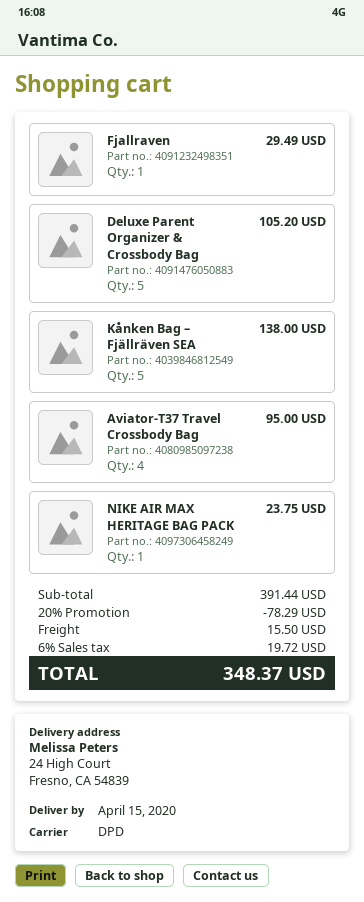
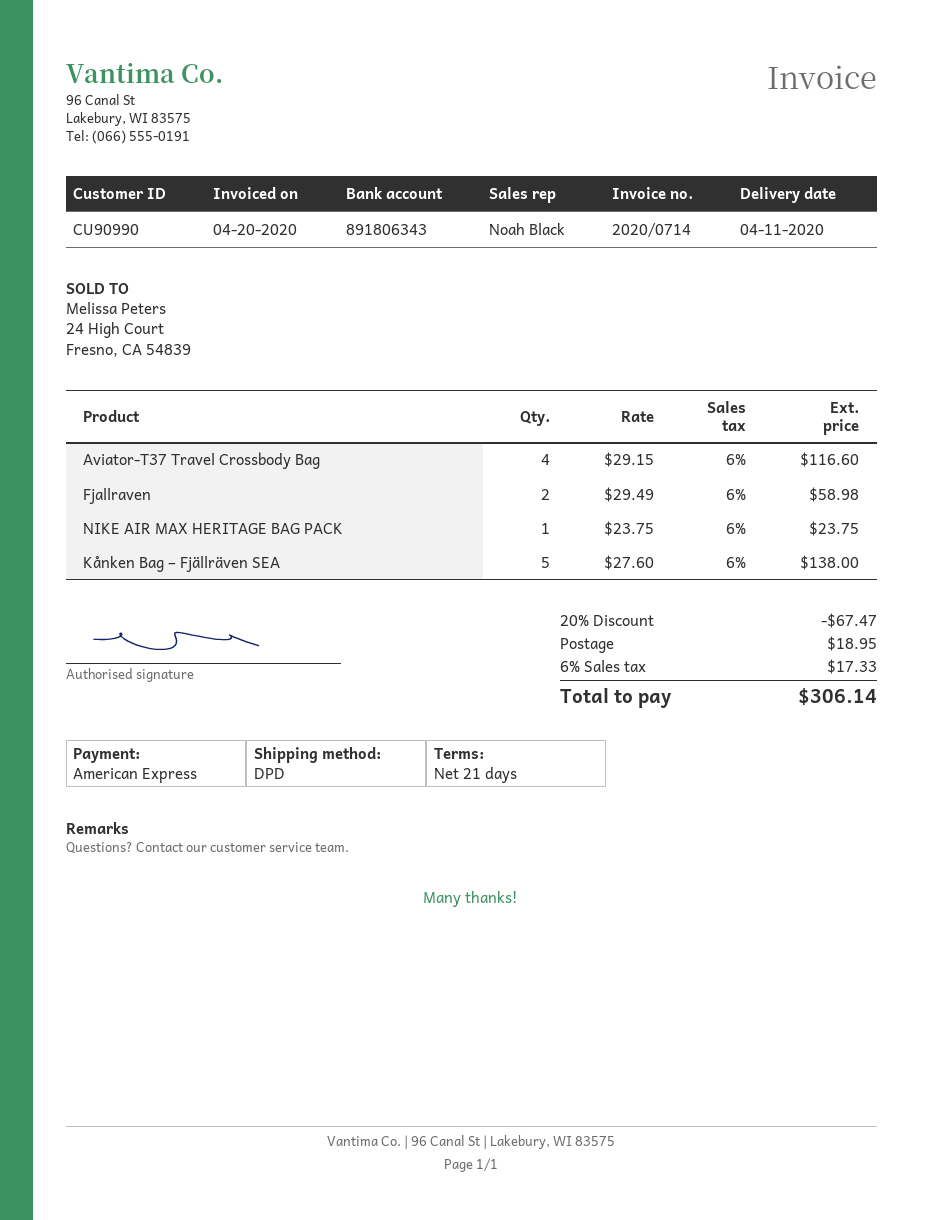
delivery date: 2020-04-15 -> 2020-04-11
Fjallraven: 1 for 29.49 -> 2 for 58.98
Deluxe Parent Organizer & Crossbody Bag: 5 for 105.20 -> none
Aviator-T37 Travel Crossbody Bag: 4 for 95.00 -> 4 for 116.60
discount: 20% = 78.29 -> 20% = 67.47
shipping: 15.50 -> 18.95
tax: 6% = 19.72 -> 6% = 17.33
total: 348.37 -> 306.14

